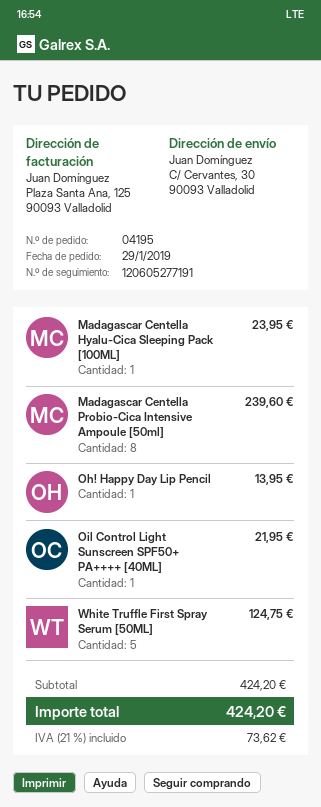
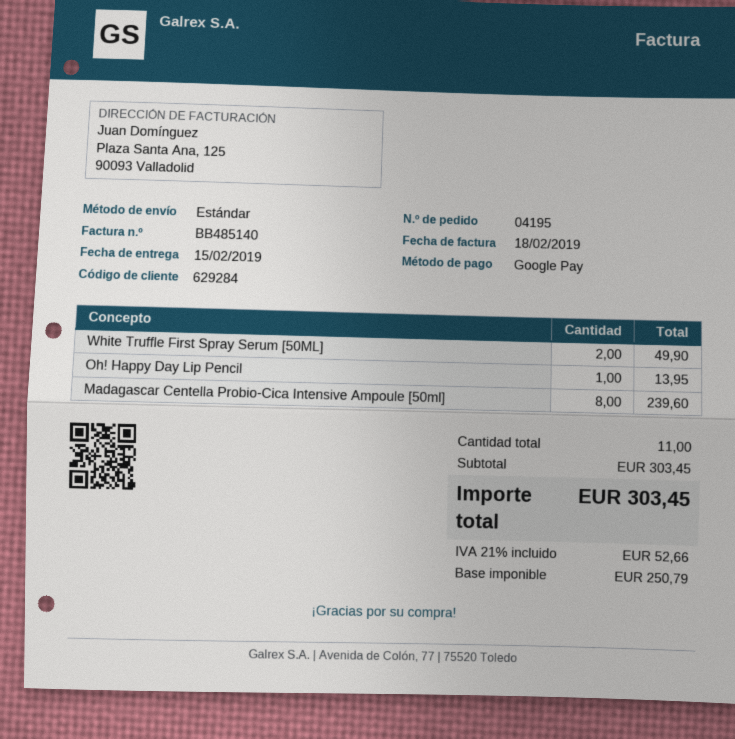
Madagascar Centella Hyalu-Cica Sleeping Pack [100ML]: 1 for 23.95 -> none
Oil Control Light Sunscreen SPF50+ PA++++ [40ML]: 1 for 21.95 -> none
White Truffle First Spray Serum [50ML]: 5 for 124.75 -> 2 for 49.90
subtotal: 424.20 -> 303.45
tax: 21% = 73.62 -> 21% = 52.66
total: 424.20 -> 303.45

